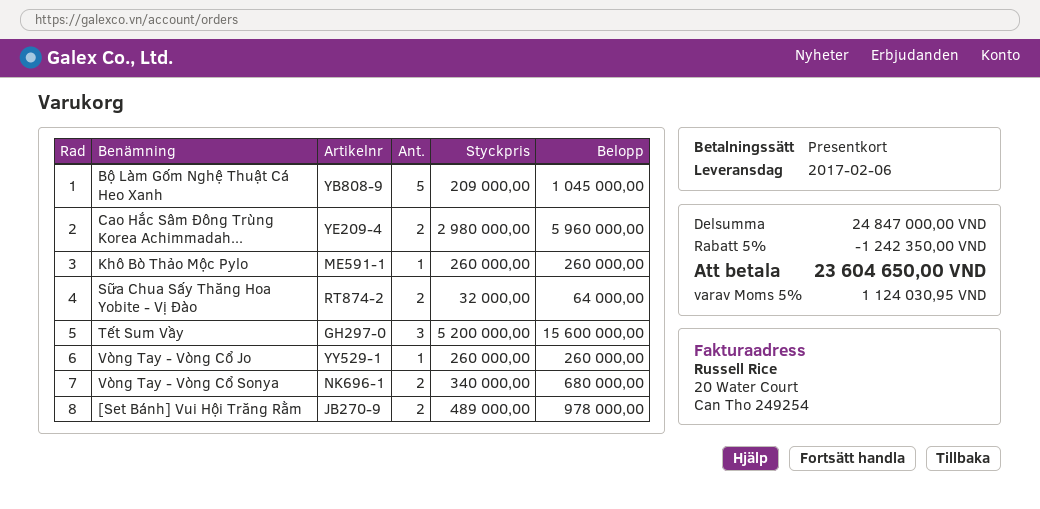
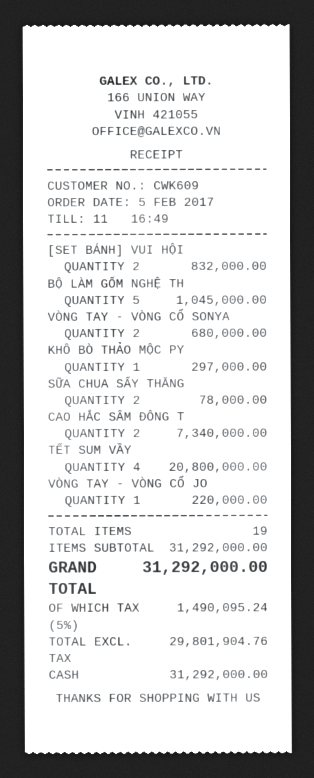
payment method: gift card -> cash
Cao Hắc Sâm Đông Trùng Korea Achimmadah...: 2 for 5960000.00 -> 2 for 7340000.00
Khô Bò Thảo Mộc Pylo: 1 for 260000.00 -> 1 for 297000.00
Sữa Chua Sấy Thăng Hoa Yobite - Vị Đào: 2 for 64000.00 -> 2 for 78000.00
Tết Sum Vầy: 3 for 15600000.00 -> 4 for 20800000.00
Vòng Tay - Vòng Cổ Jo: 1 for 260000.00 -> 1 for 220000.00
[Set Bánh] Vui Hội Trăng Rằm: 2 for 978000.00 -> 2 for 832000.00
subtotal: 24847000.00 -> 31292000.00
discount: 5% = 1242350.00 -> none
tax: 5% = 1124030.95 -> 5% = 1490095.24
total: 23604650.00 -> 31292000.00

